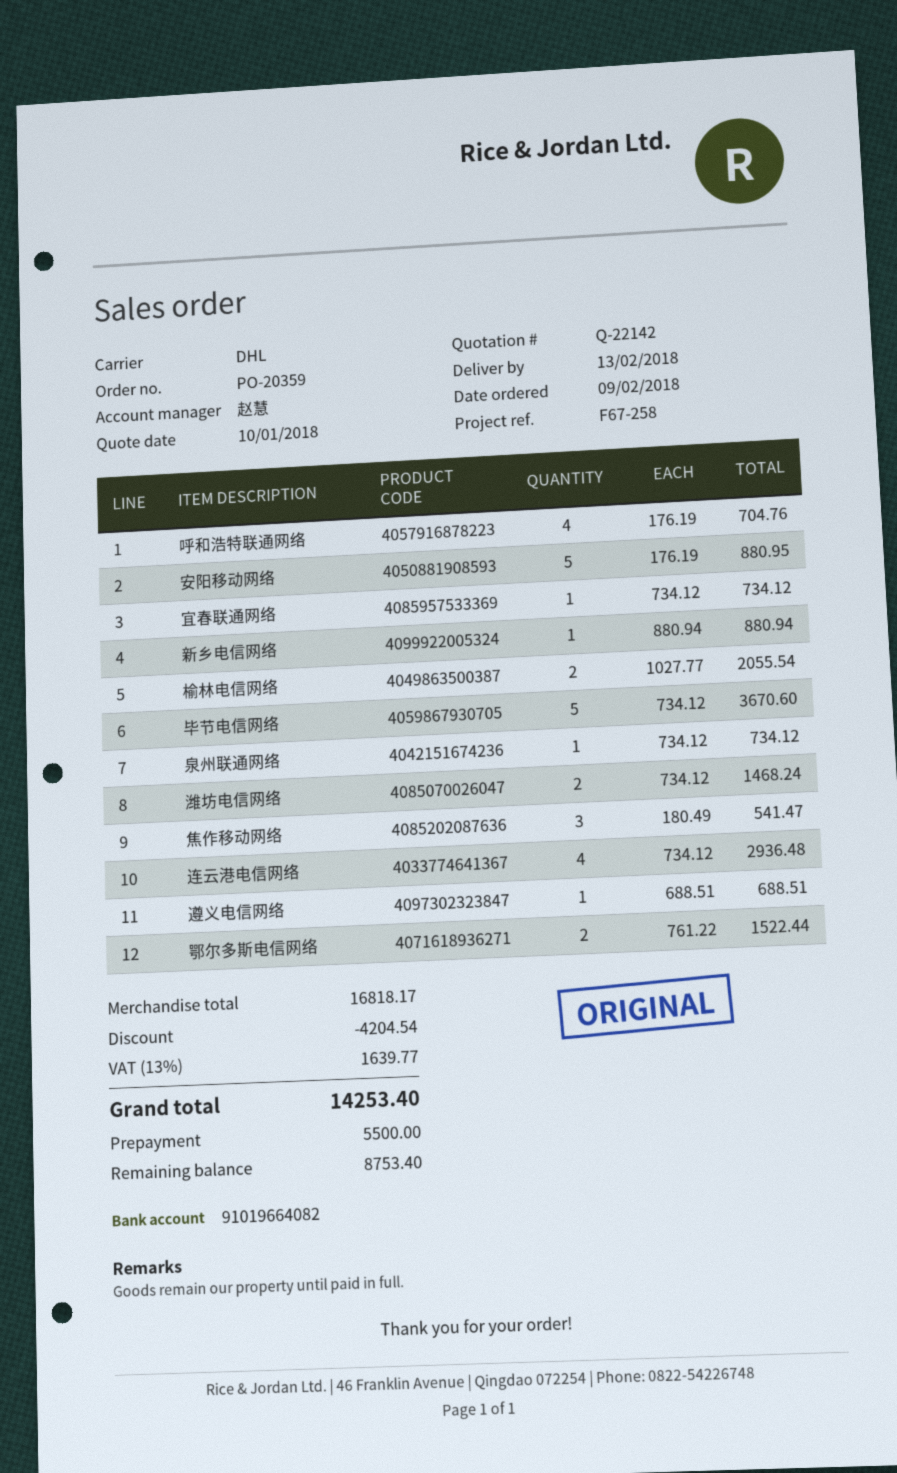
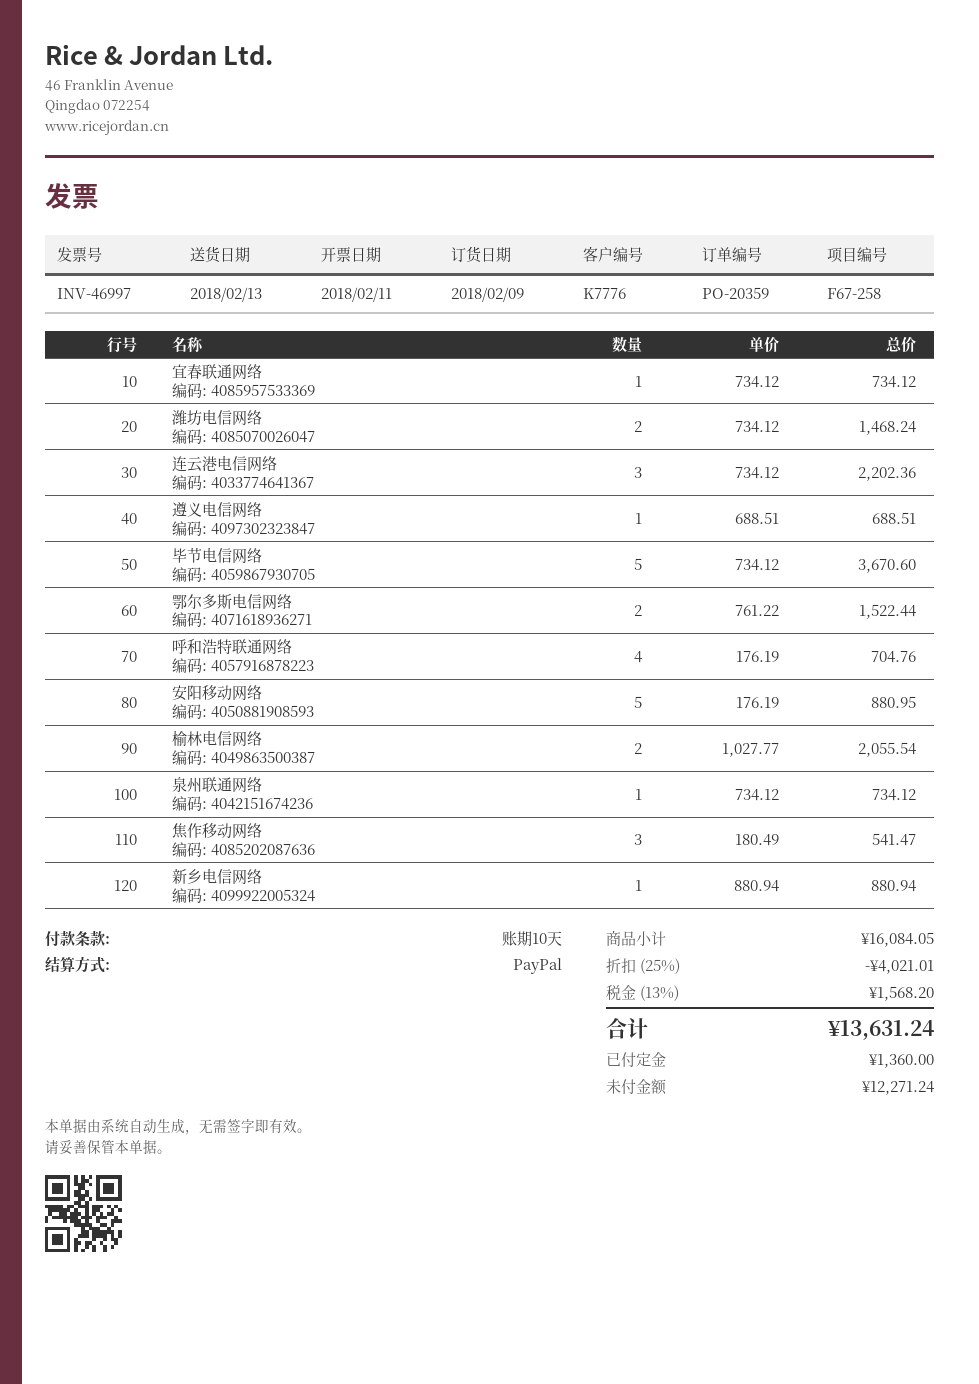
连云港电信网络: 4 x 734.12 = 2936.48 -> 3 x 734.12 = 2202.36
subtotal: 16818.17 -> 16084.05
discount: 4204.54 -> 4021.01
tax: 13% = 1639.77 -> 13% = 1568.20
total: 14253.40 -> 13631.24
deposit: 5500.00 -> 1360.00
balance: 8753.40 -> 12271.24

